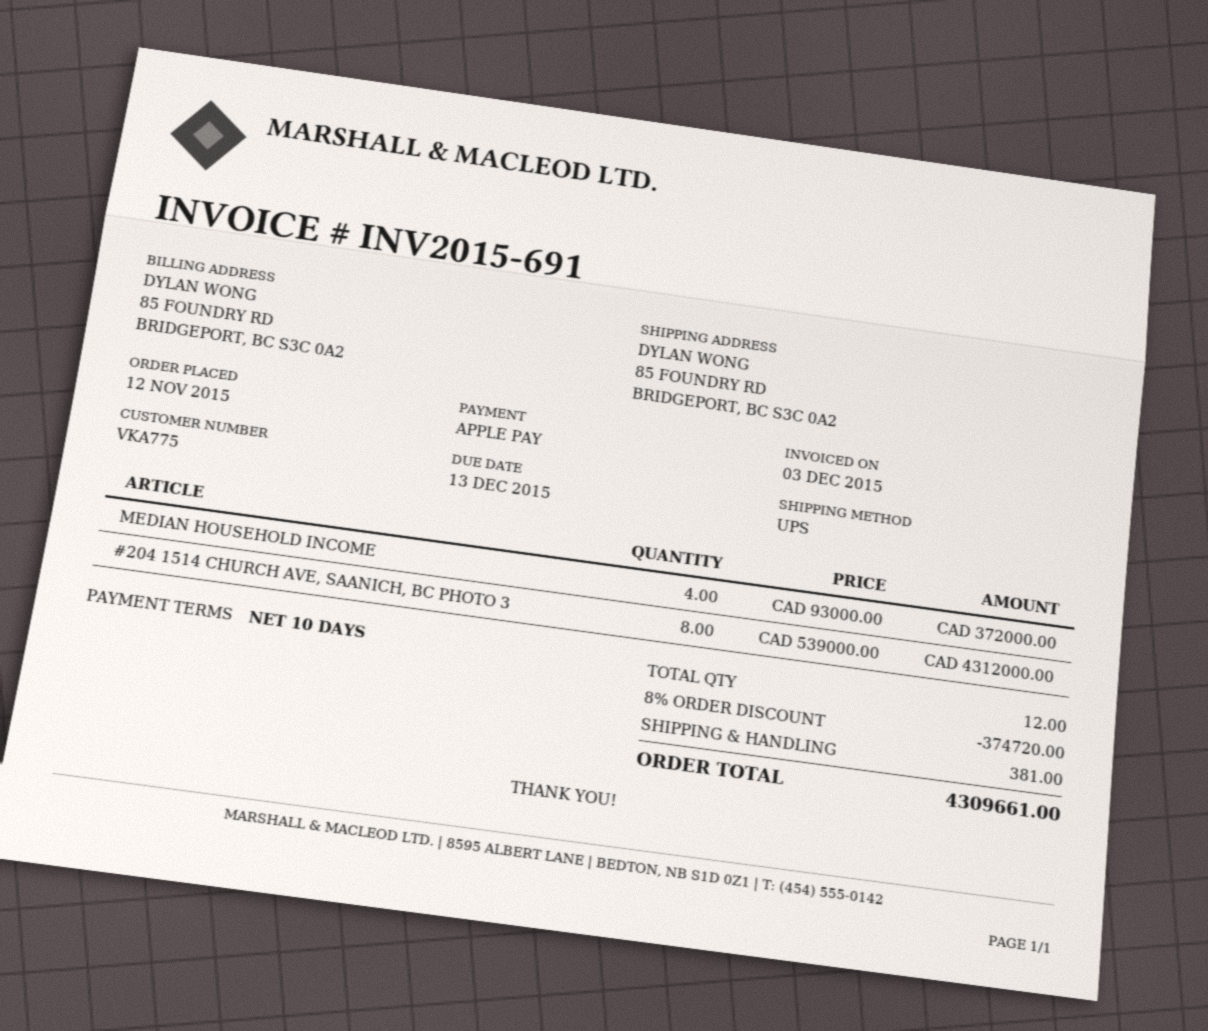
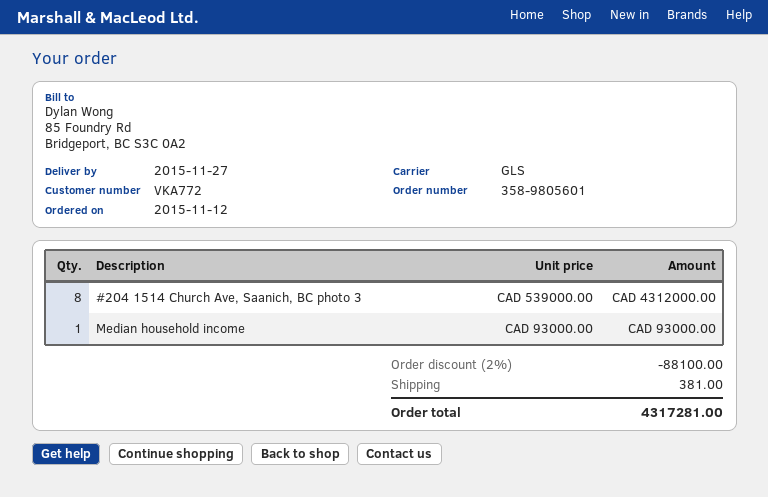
customer number: VKA775 -> VKA772
shipping method: UPS -> GLS
MEDIAN HOUSEHOLD INCOME: 4 x 93000.00 = 372000.00 -> 1 x 93000.00 = 93000.00
discount: 8% = 374720.00 -> 2% = 88100.00
total: 4309661.00 -> 4317281.00

